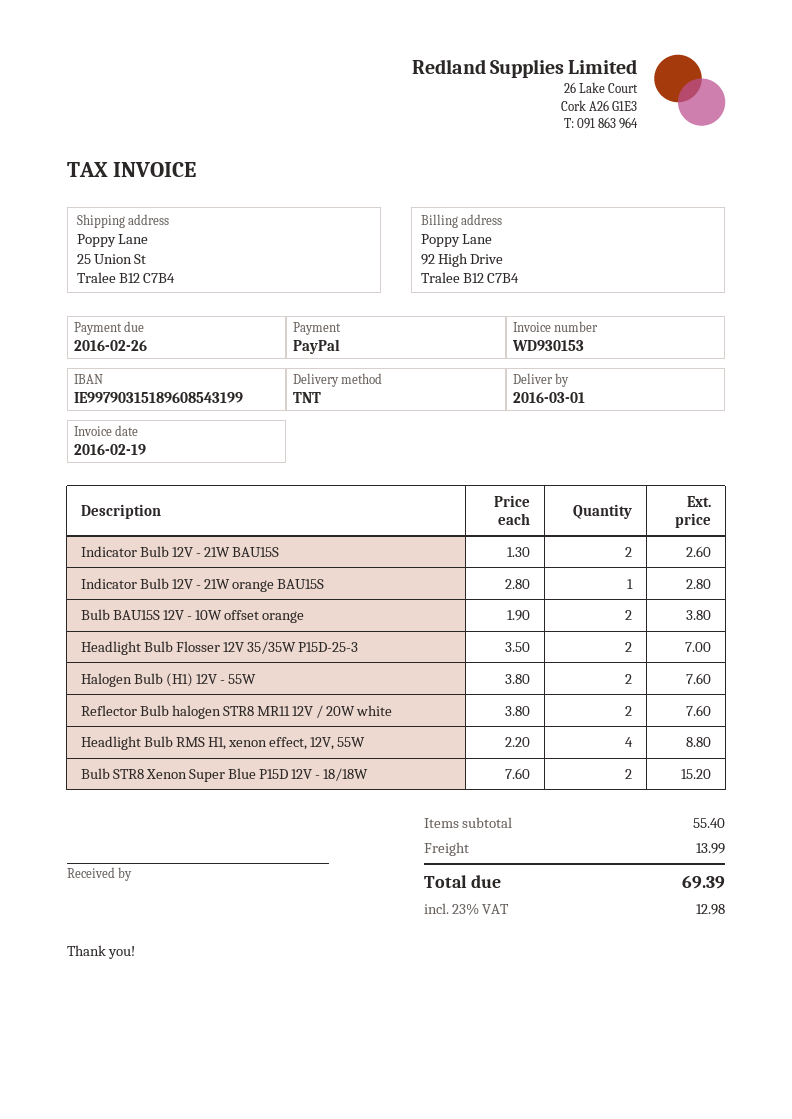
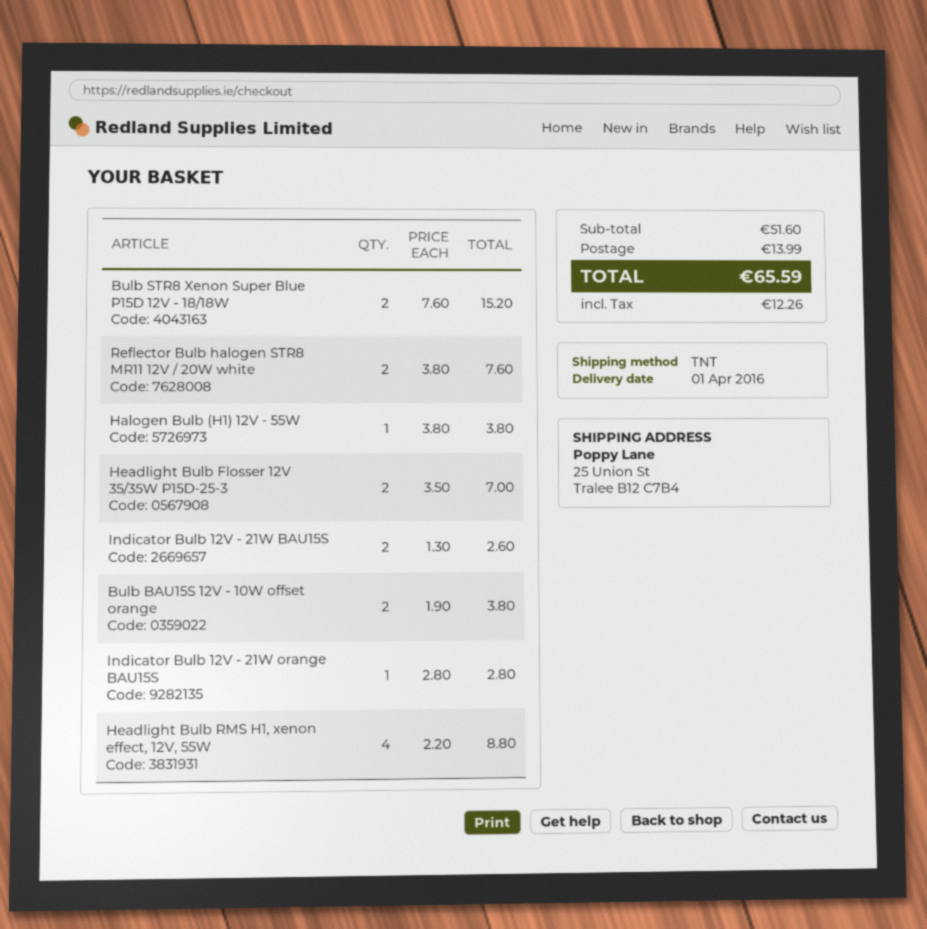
delivery date: 2016-03-01 -> 2016-04-01
Halogen Bulb (H1) 12V - 55W: 2 x 3.80 = 7.60 -> 1 x 3.80 = 3.80
subtotal: 55.40 -> 51.60
tax: 12.98 -> 12.26
total: 69.39 -> 65.59

